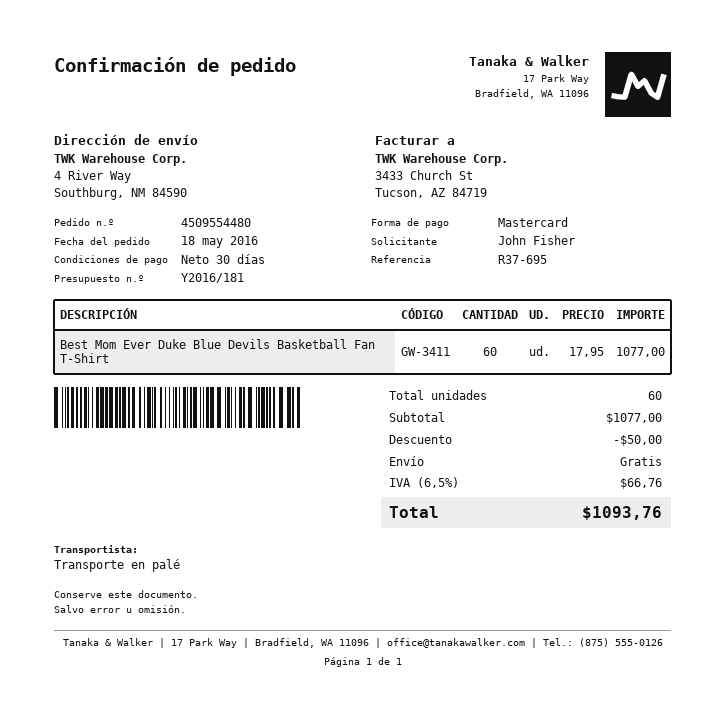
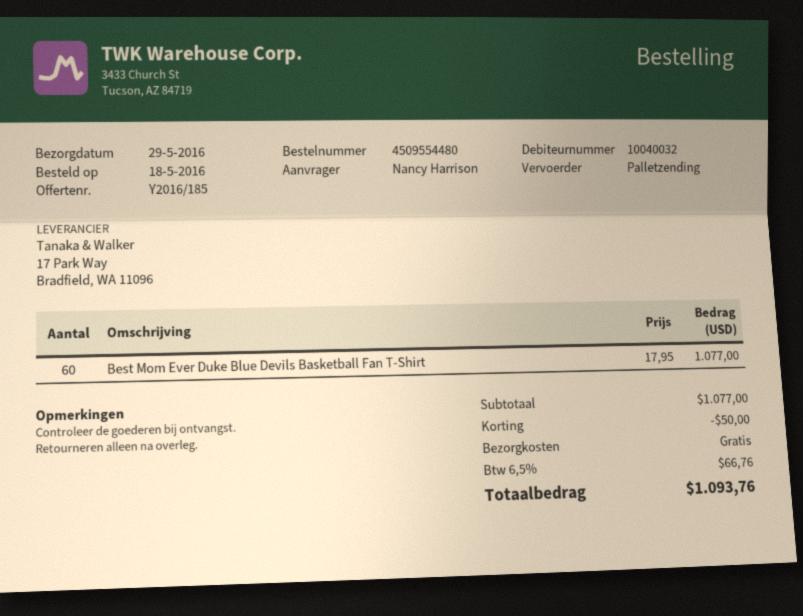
quote number: Y2016/181 -> Y2016/185
ordered by: John Fisher -> Nancy Harrison

